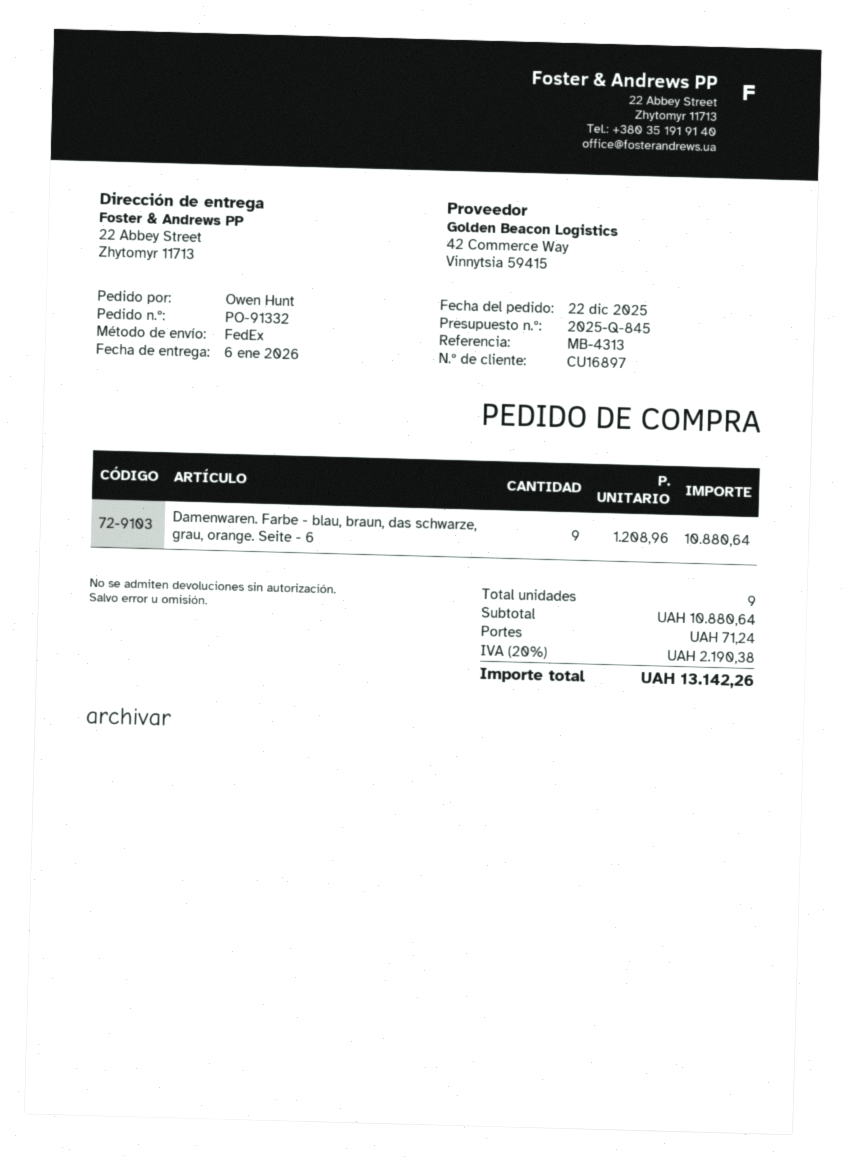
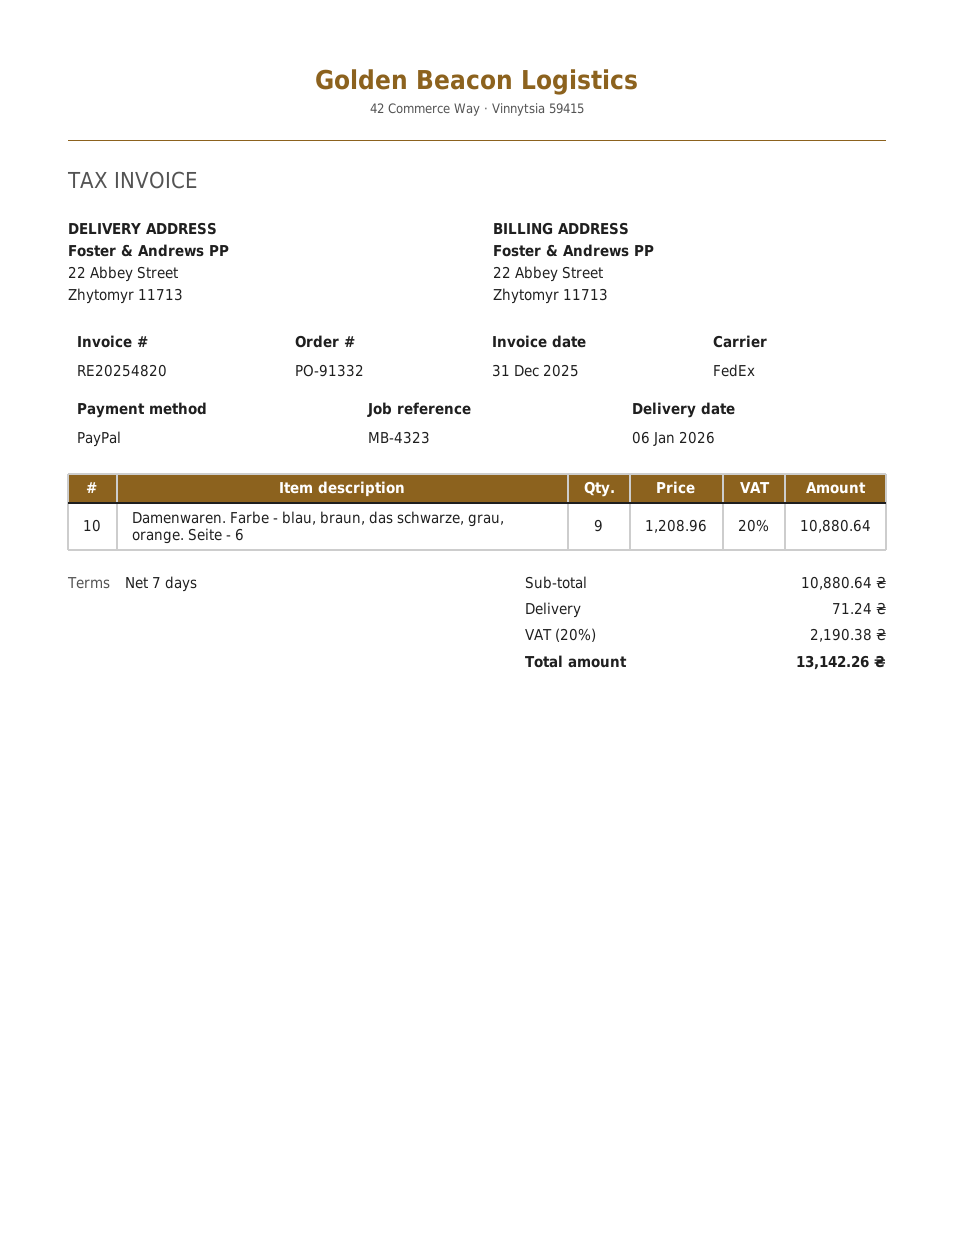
reference: MB-4313 -> MB-4323

